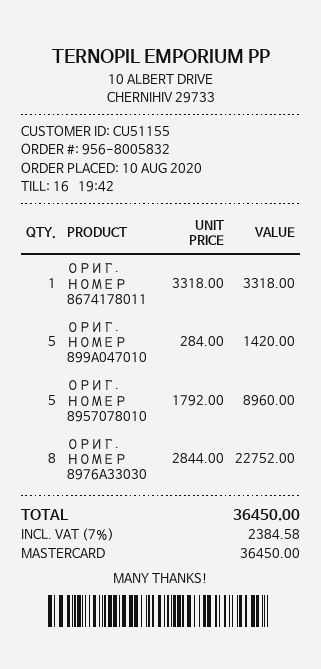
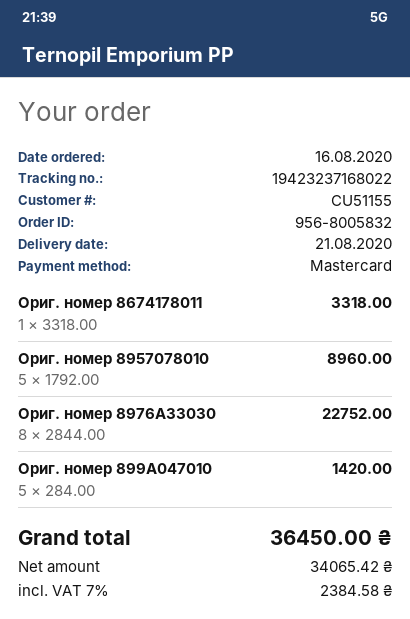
order date: 2020-08-10 -> 2020-08-16

